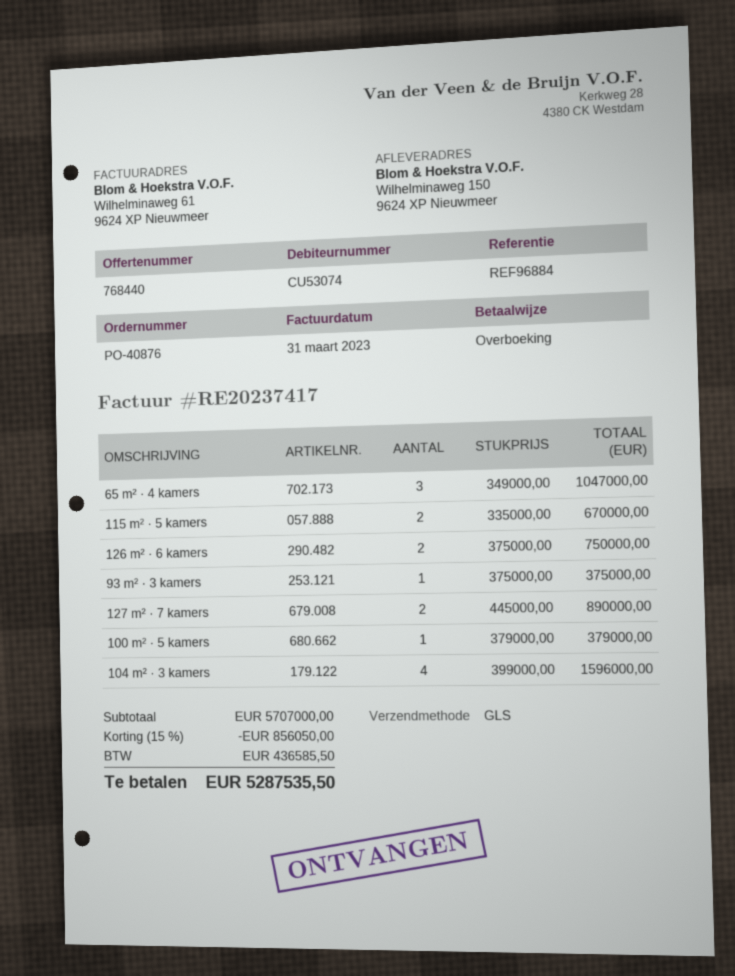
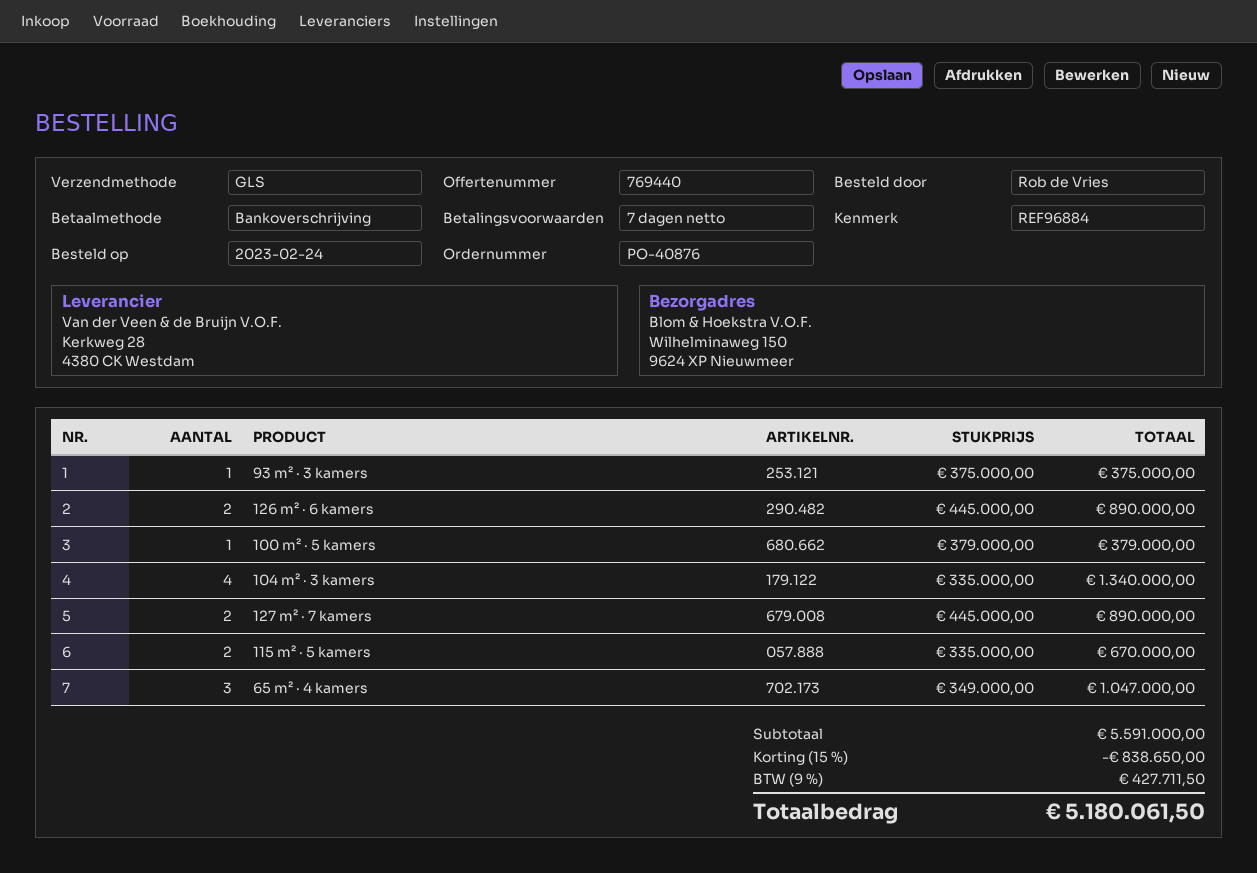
quote number: 768440 -> 769440
126 m² · 6 kamers: 2 x 375000.00 = 750000.00 -> 2 x 445000.00 = 890000.00
104 m² · 3 kamers: 4 x 399000.00 = 1596000.00 -> 4 x 335000.00 = 1340000.00
subtotal: 5707000.00 -> 5591000.00
discount: 15% = 856050.00 -> 15% = 838650.00
tax: 436585.50 -> 427711.50
total: 5287535.50 -> 5180061.50

